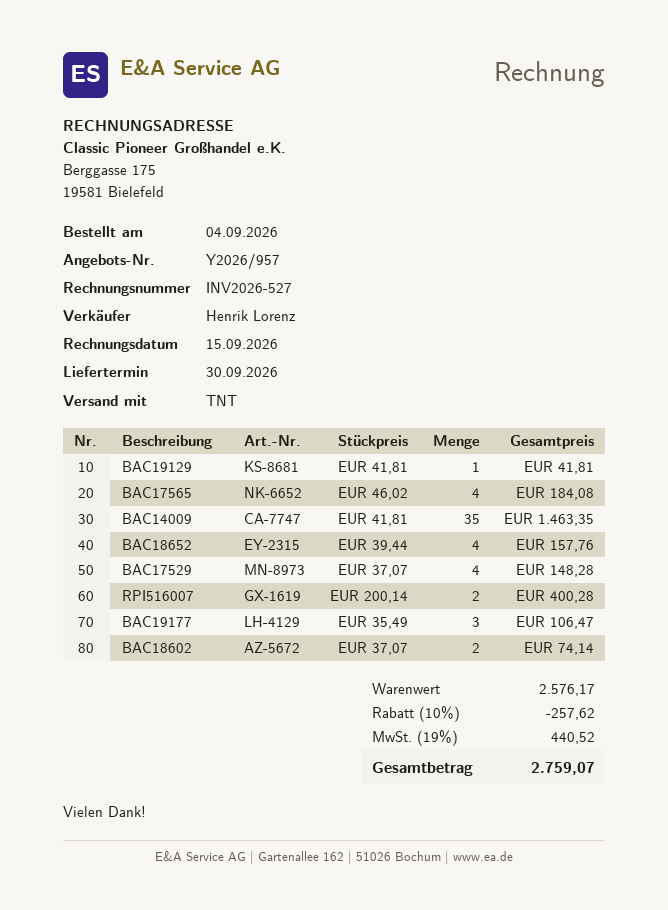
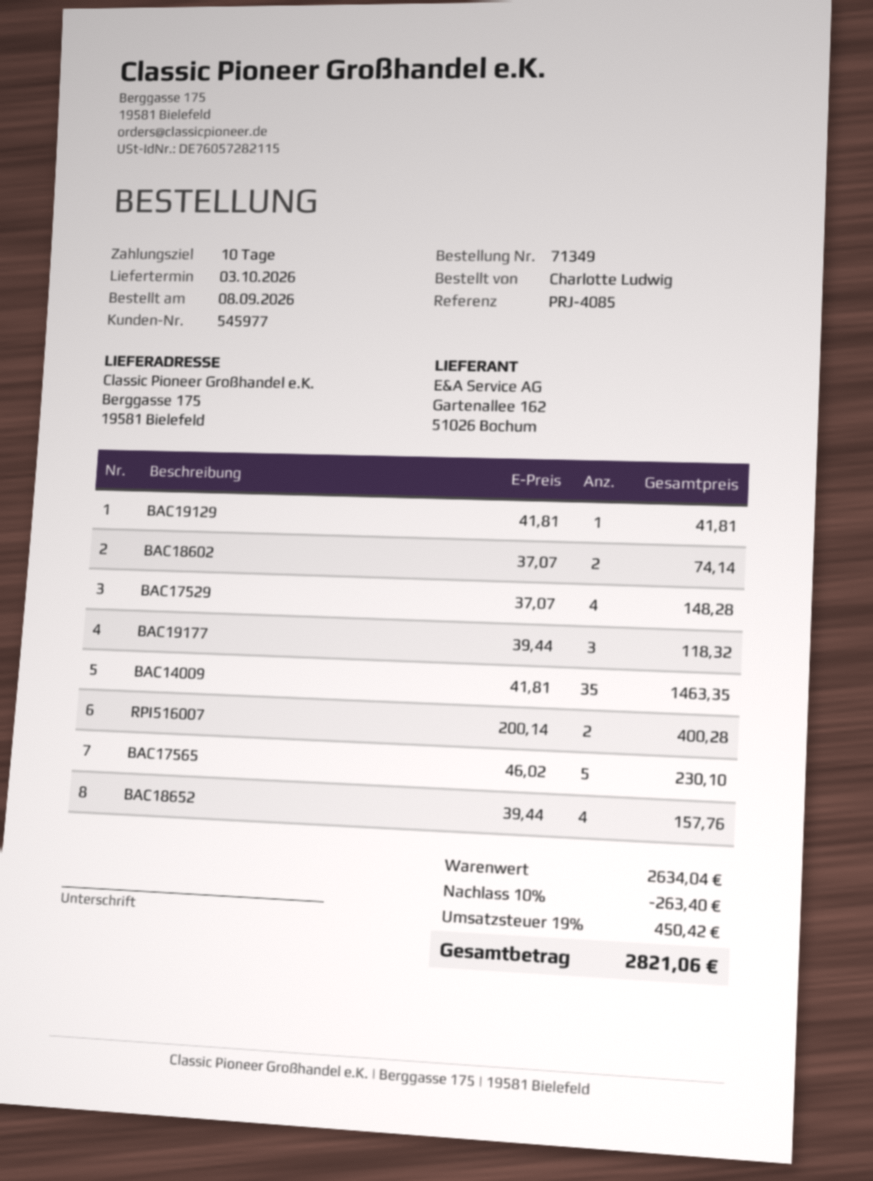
order date: 2026-09-04 -> 2026-09-08
delivery date: 2026-09-30 -> 2026-10-03
BAC17565: 4 x 46.02 = 184.08 -> 5 x 46.02 = 230.10
BAC19177: 3 x 35.49 = 106.47 -> 3 x 39.44 = 118.32
subtotal: 2576.17 -> 2634.04
discount: 10% = 257.62 -> 10% = 263.40
tax: 19% = 440.52 -> 19% = 450.42
total: 2759.07 -> 2821.06

